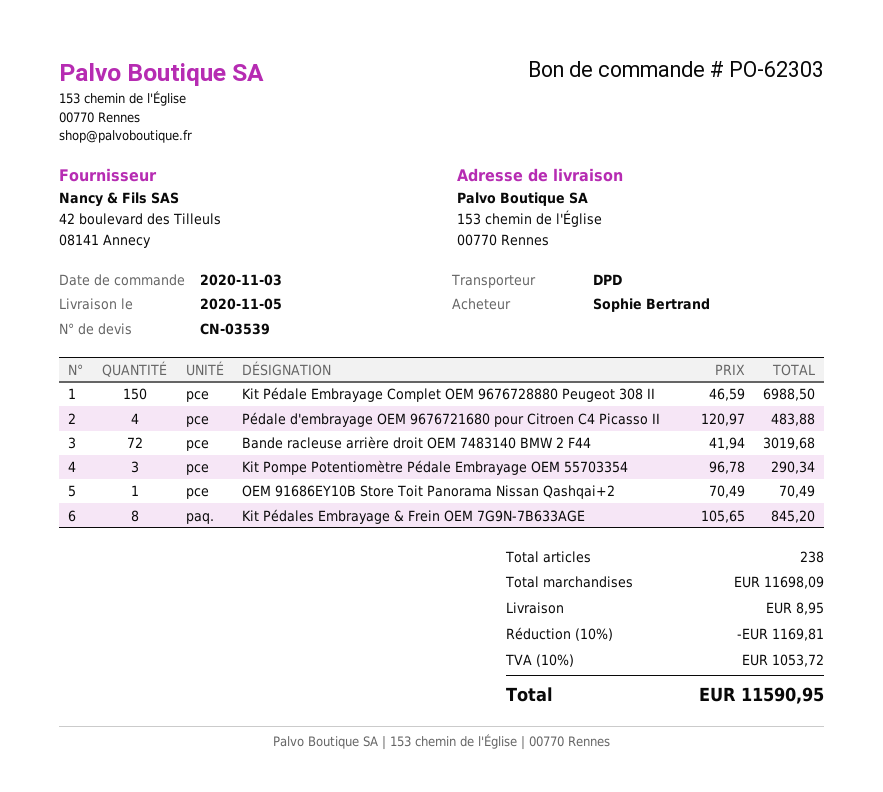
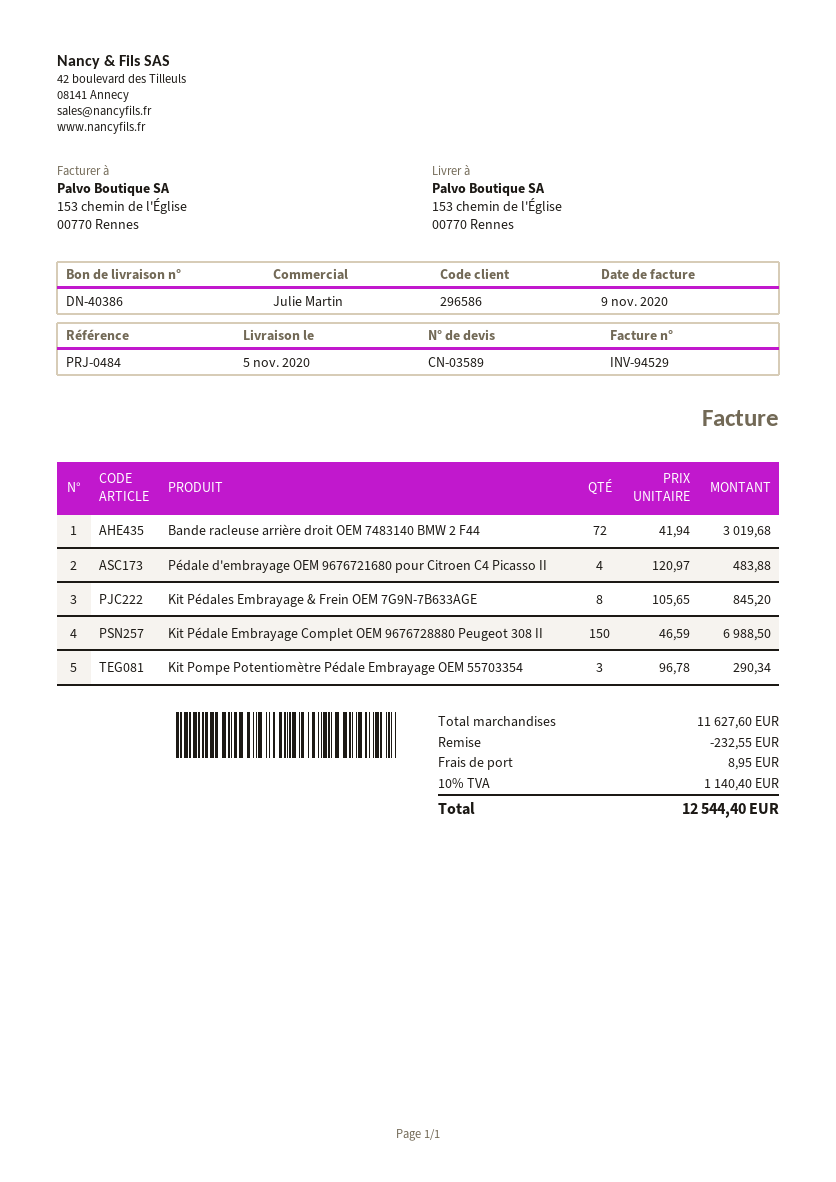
quote number: CN-03539 -> CN-03589
OEM 91686EY10B Store Toit Panorama Nissan Qashqai+2: 1 x 70.49 = 70.49 -> none
subtotal: 11698.09 -> 11627.60
discount: 1169.81 -> 232.55
tax: 10% = 1053.72 -> 10% = 1140.40
total: 11590.95 -> 12544.40

